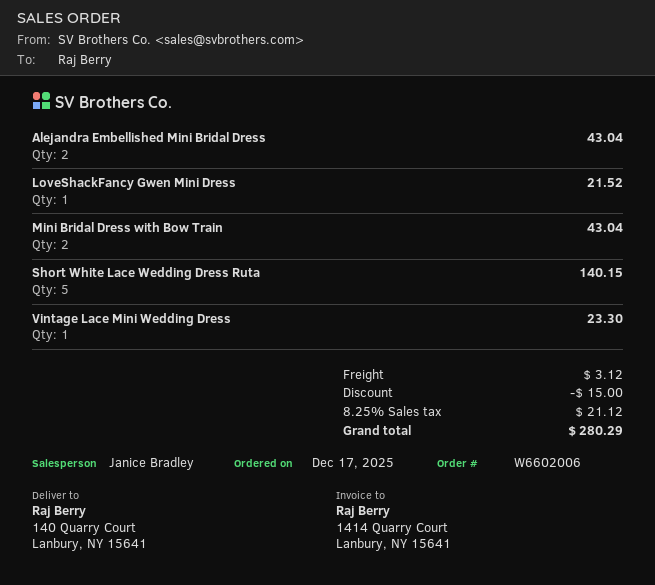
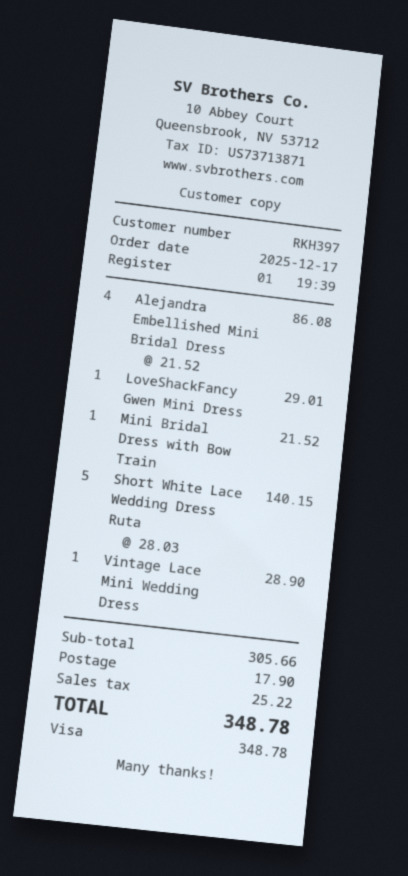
Alejandra Embellished Mini Bridal Dress: 2 for 43.04 -> 4 for 86.08
LoveShackFancy Gwen Mini Dress: 1 for 21.52 -> 1 for 29.01
Mini Bridal Dress with Bow Train: 2 for 43.04 -> 1 for 21.52
Vintage Lace Mini Wedding Dress: 1 for 23.30 -> 1 for 28.90
discount: 15.00 -> none
shipping: 3.12 -> 17.90
tax: 21.12 -> 25.22
total: 280.29 -> 348.78

